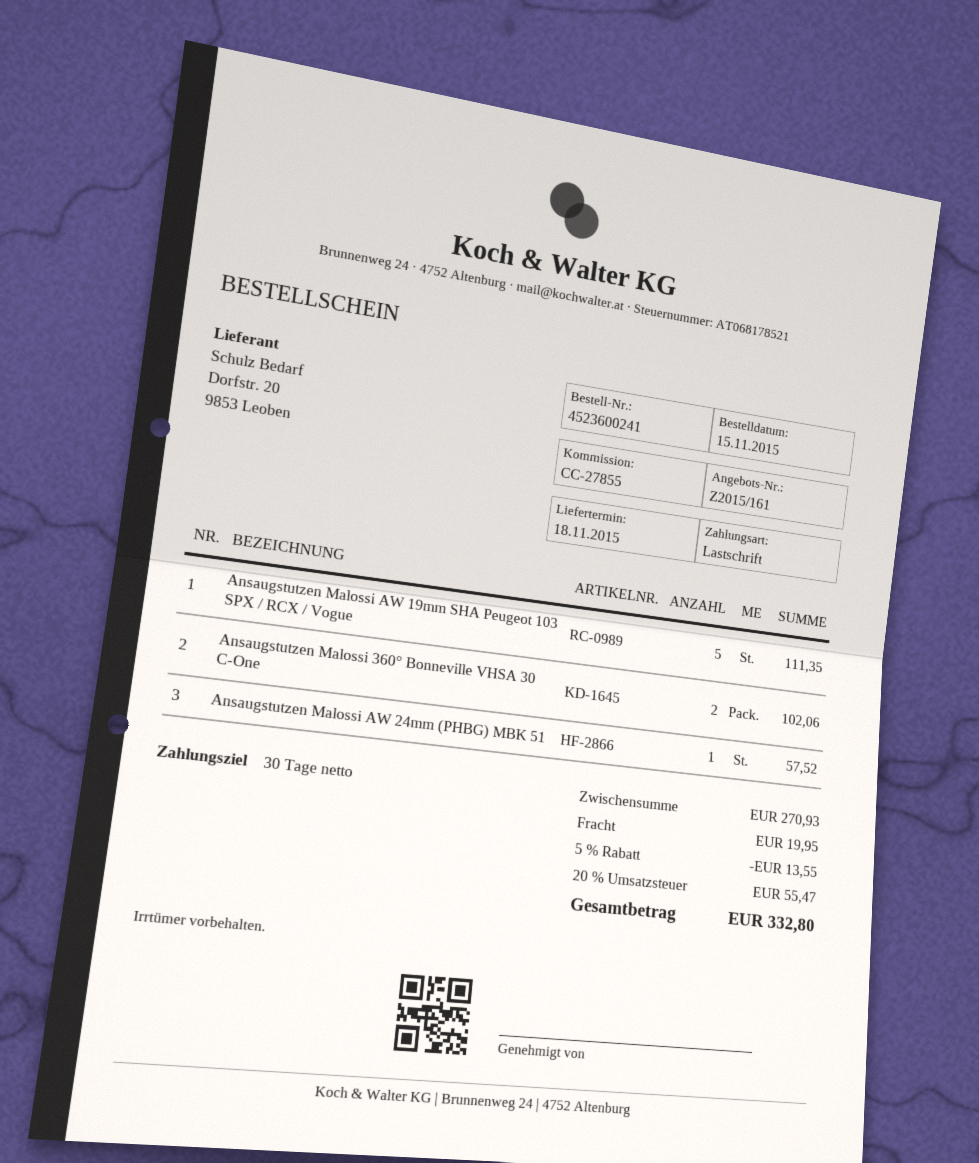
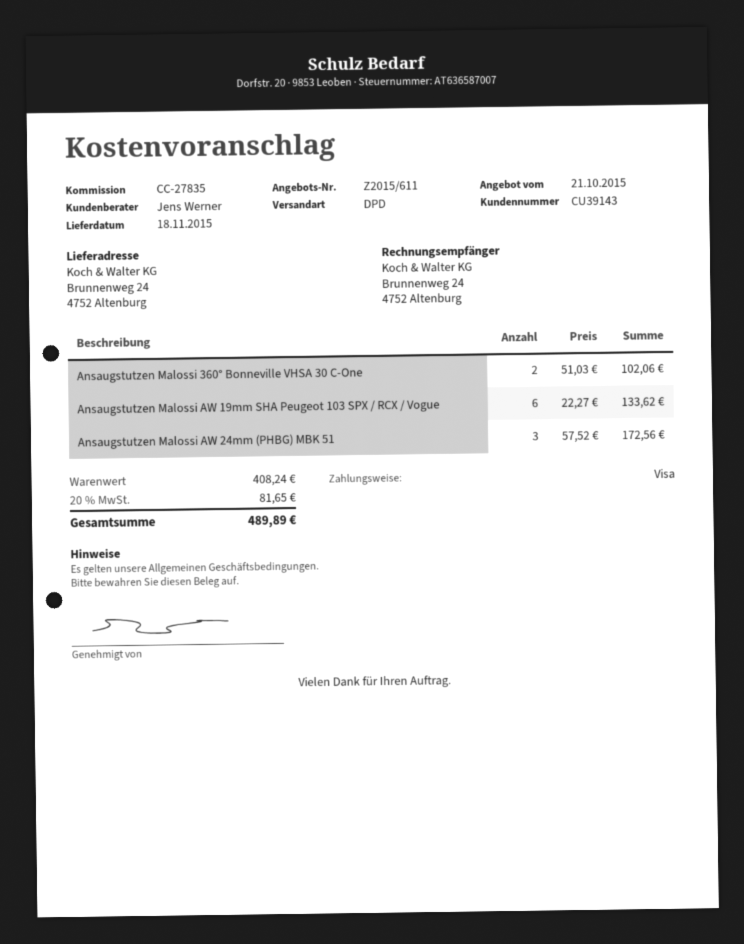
quote number: Z2015/161 -> Z2015/611
reference: CC-27855 -> CC-27835
payment method: direct debit -> Visa
Ansaugstutzen Malossi AW 19mm SHA Peugeot 103 SPX / RCX / Vogue: 5 for 111.35 -> 6 for 133.62
Ansaugstutzen Malossi AW 24mm (PHBG) MBK 51: 1 for 57.52 -> 3 for 172.56
subtotal: 270.93 -> 408.24
discount: 5% = 13.55 -> none
shipping: 19.95 -> none
tax: 20% = 55.47 -> 20% = 81.65
total: 332.80 -> 489.89

